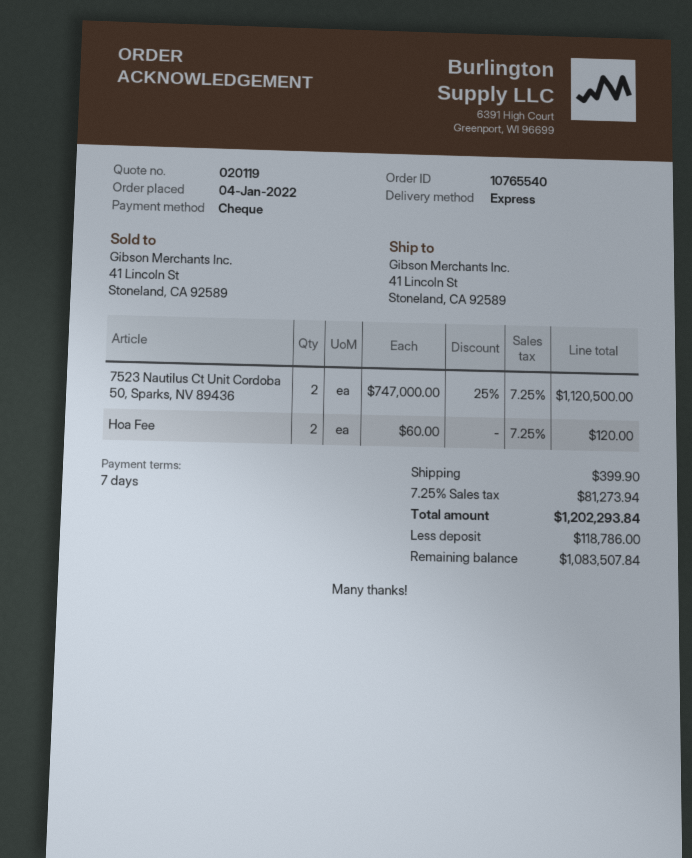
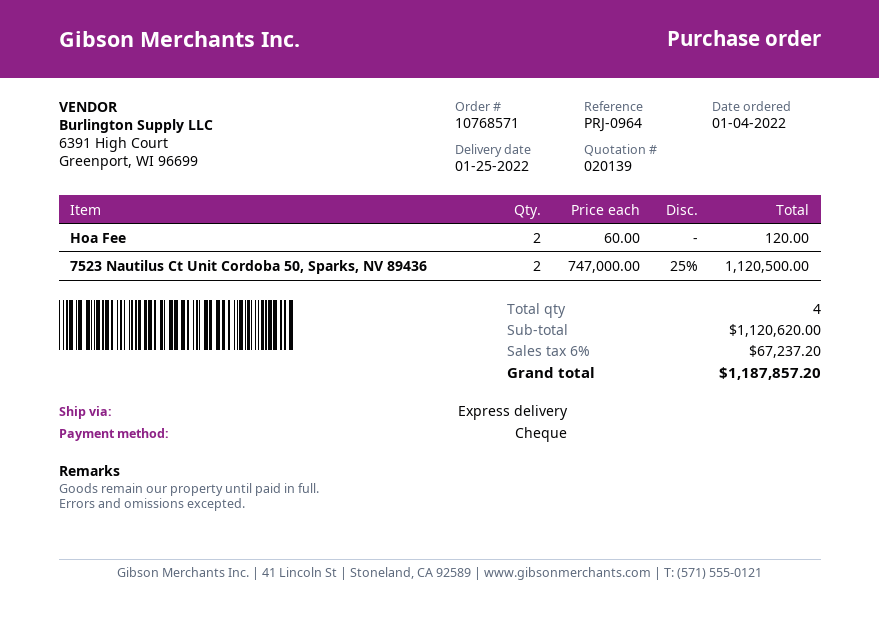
quote number: 020119 -> 020139
order number: 10765540 -> 10768571
shipping: 399.90 -> none
tax: 7.25% = 81273.94 -> 6% = 67237.20
total: 1202293.84 -> 1187857.20

